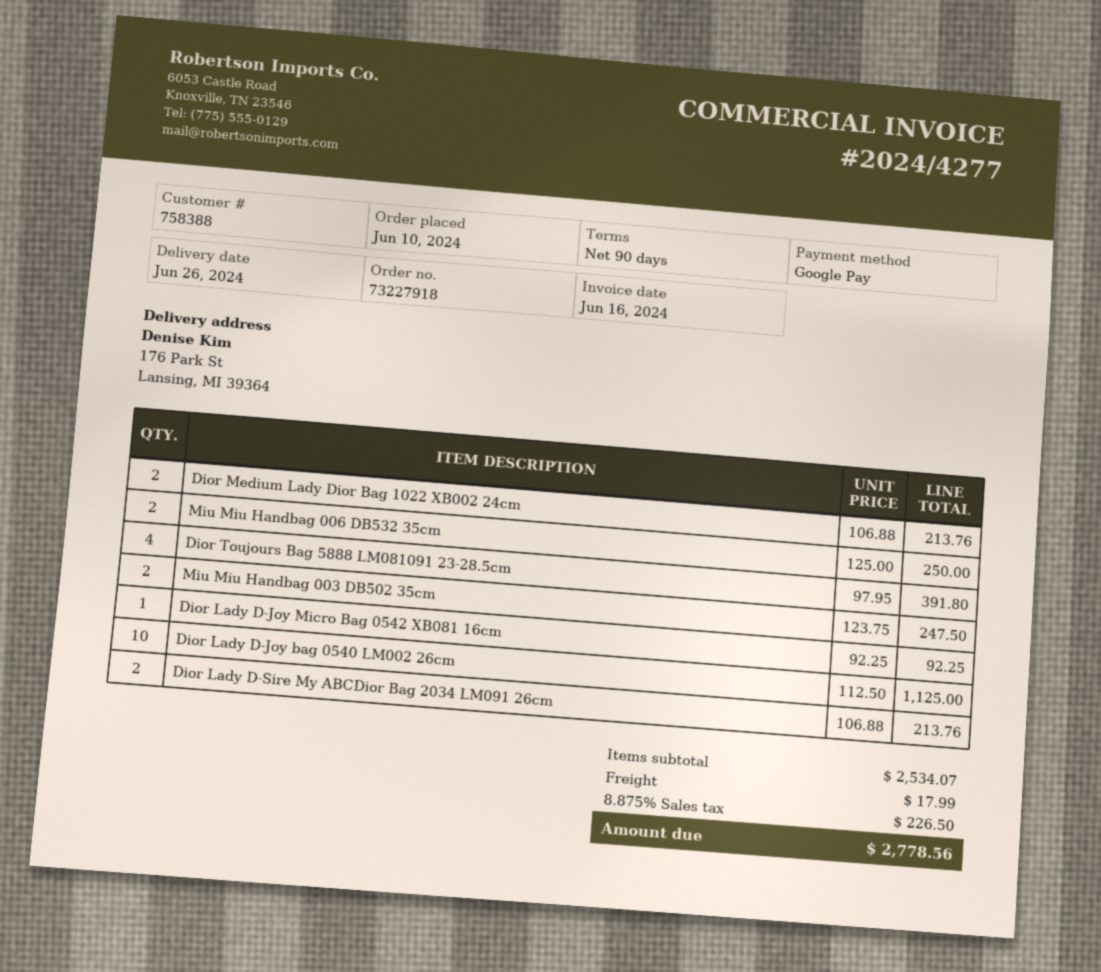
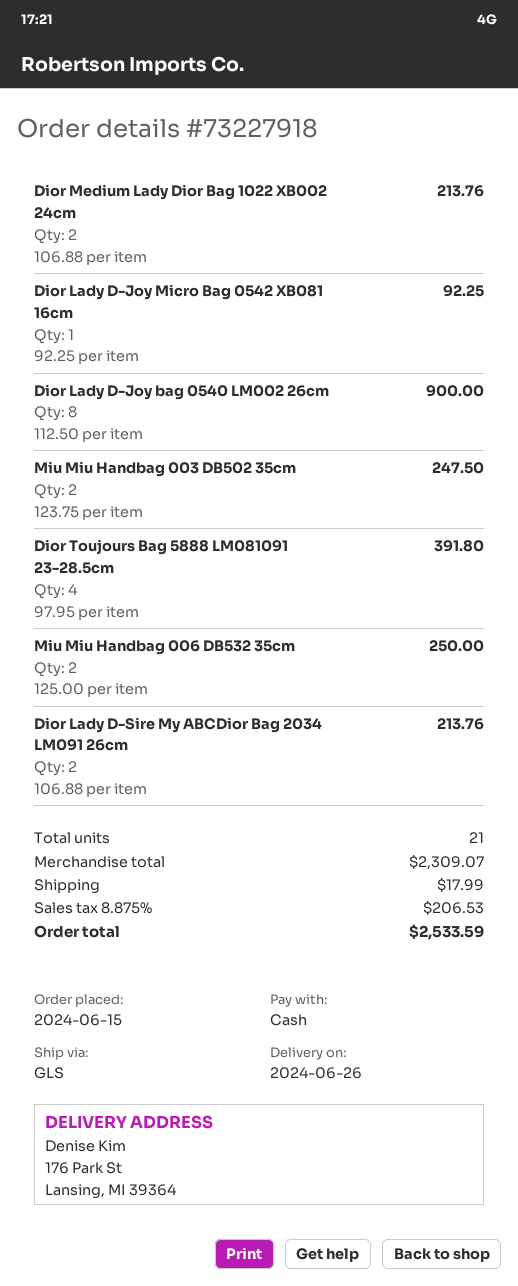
order date: 2024-06-10 -> 2024-06-15
payment method: Google Pay -> cash
Dior Lady D-Joy bag 0540 LM002 26cm: 10 x 112.50 = 1125.00 -> 8 x 112.50 = 900.00
subtotal: 2534.07 -> 2309.07
tax: 8.875% = 226.50 -> 8.875% = 206.53
total: 2778.56 -> 2533.59

